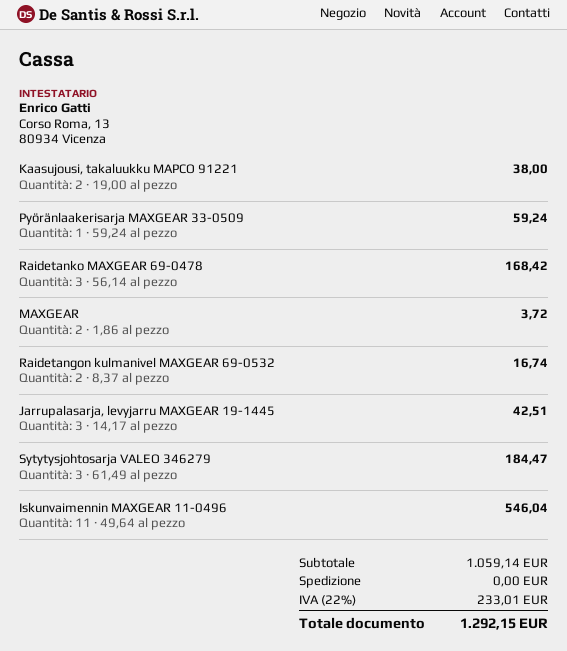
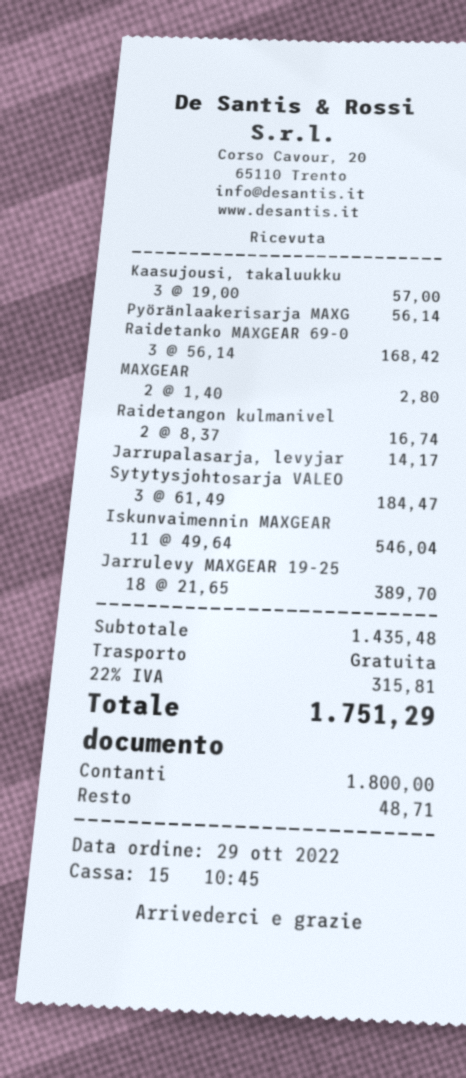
Kaasujousi, takaluukku MAPCO 91221: 2 x 19.00 = 38.00 -> 3 x 19.00 = 57.00
Pyöränlaakerisarja MAXGEAR 33-0509: 1 x 59.24 = 59.24 -> 1 x 56.14 = 56.14
MAXGEAR: 2 x 1.86 = 3.72 -> 2 x 1.40 = 2.80
Jarrupalasarja, levyjarru MAXGEAR 19-1445: 3 x 14.17 = 42.51 -> 1 x 14.17 = 14.17
Jarrulevy MAXGEAR 19-25: none -> 18 x 21.65 = 389.70
subtotal: 1059.14 -> 1435.48
tax: 22% = 233.01 -> 22% = 315.81
total: 1292.15 -> 1751.29

